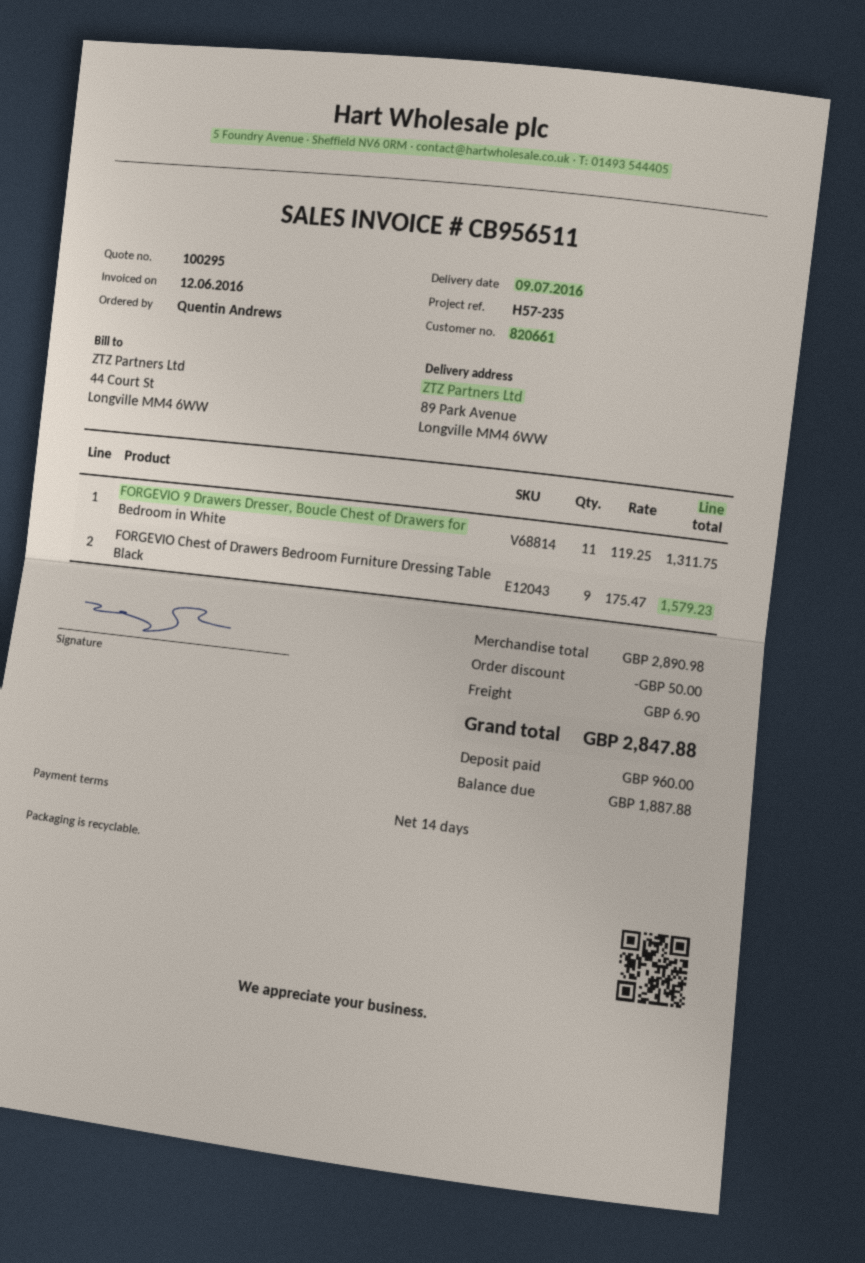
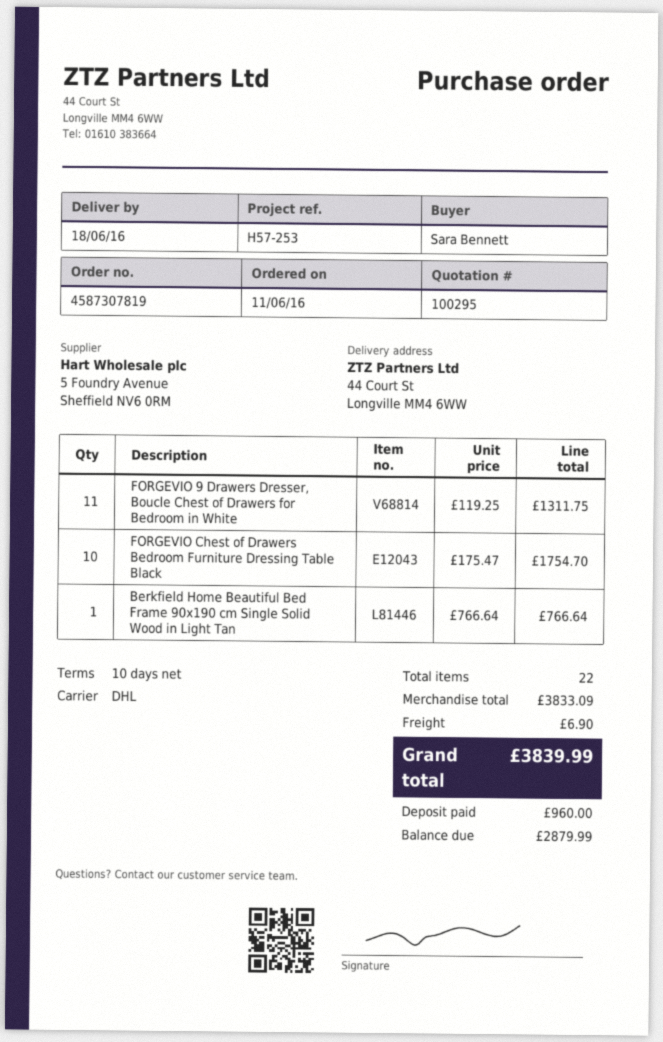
delivery date: 2016-07-09 -> 2016-06-18
payment terms: 14 days -> 10 days
reference: H57-235 -> H57-253
ordered by: Quentin Andrews -> Sara Bennett
ship to: 89 Park Avenue, Longville MM4 6WW -> 44 Court St, Longville MM4 6WW
FORGEVIO Chest of Drawers Bedroom Furniture Dressing Table Black: 9 x 175.47 = 1579.23 -> 10 x 175.47 = 1754.70
Berkfield Home Beautiful Bed Frame 90x190 cm Single Solid Wood in Light Tan: none -> 1 x 766.64 = 766.64
subtotal: 2890.98 -> 3833.09
discount: 50.00 -> none
total: 2847.88 -> 3839.99
balance: 1887.88 -> 2879.99

